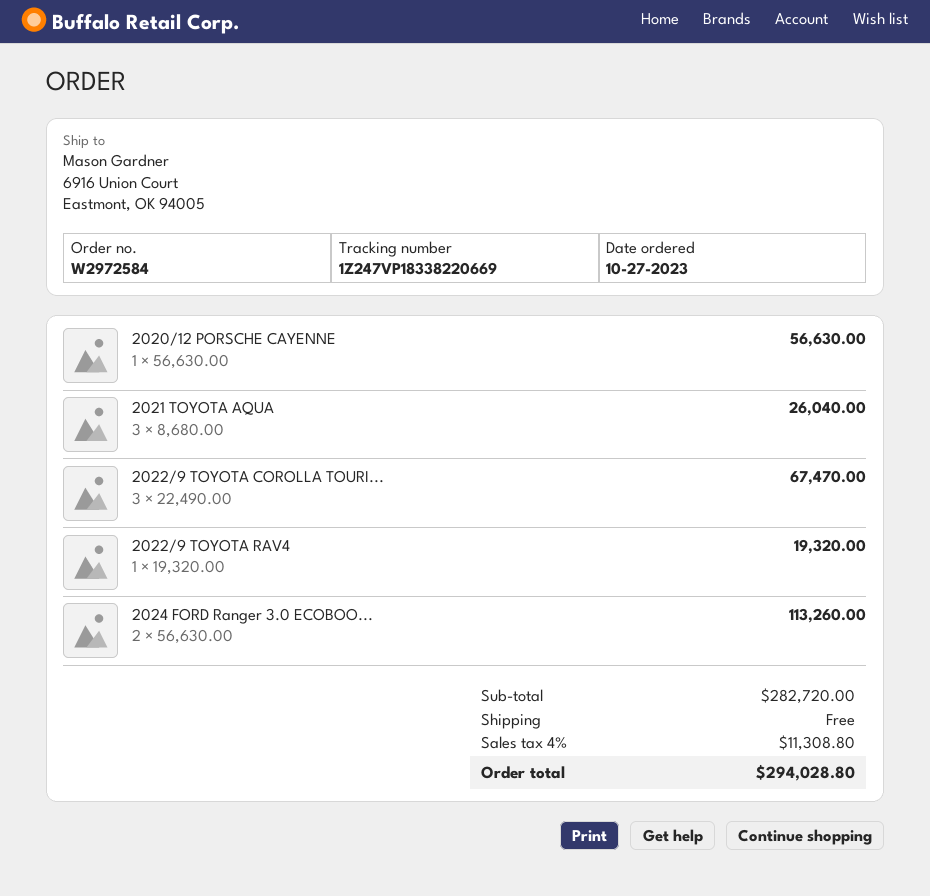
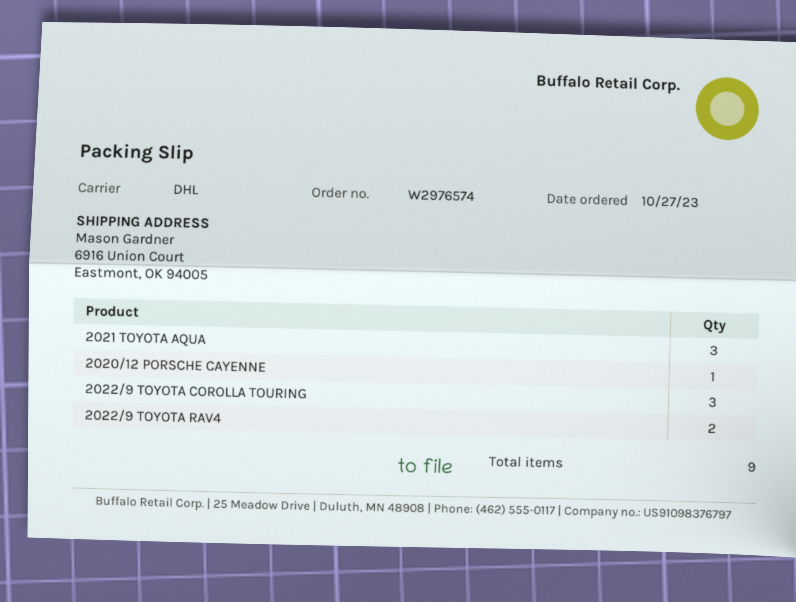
order number: W2972584 -> W2976574
2022/9 TOYOTA RAV4: 1 -> 2
2024 FORD Ranger 3.0 ECOBOO...: 2 -> none

